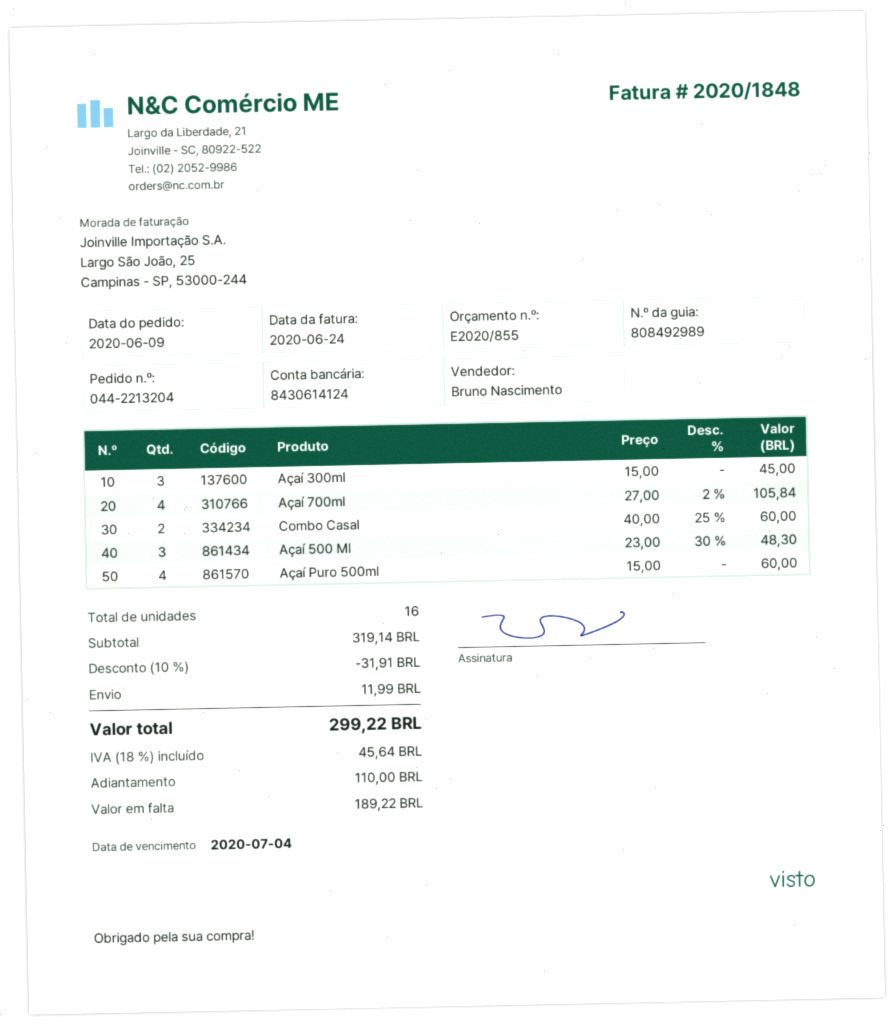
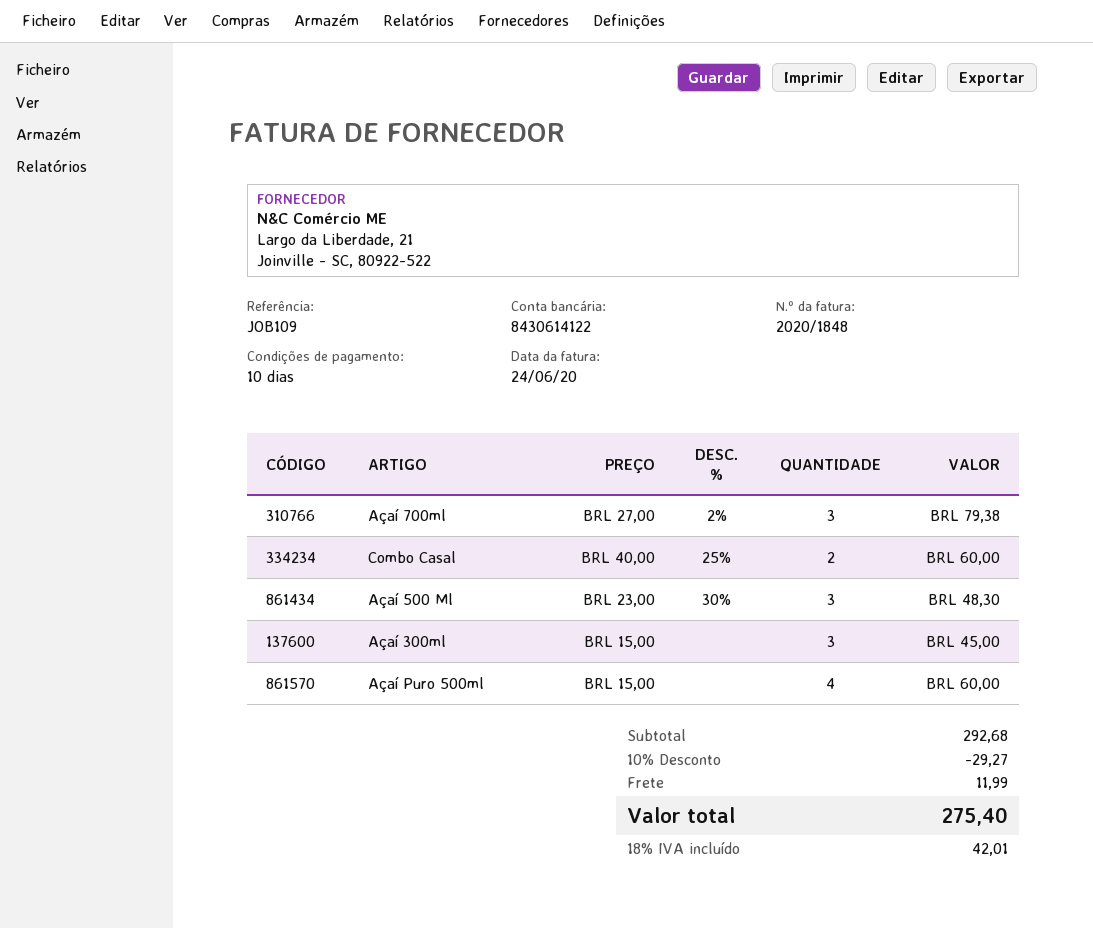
bank account: 8430614124 -> 8430614122
Açaí 700ml: 4 x 27.00 - 2% = 105.84 -> 3 x 27.00 - 2% = 79.38
subtotal: 319.14 -> 292.68
discount: 10% = 31.91 -> 10% = 29.27
tax: 18% = 45.64 -> 18% = 42.01
total: 299.22 -> 275.40

